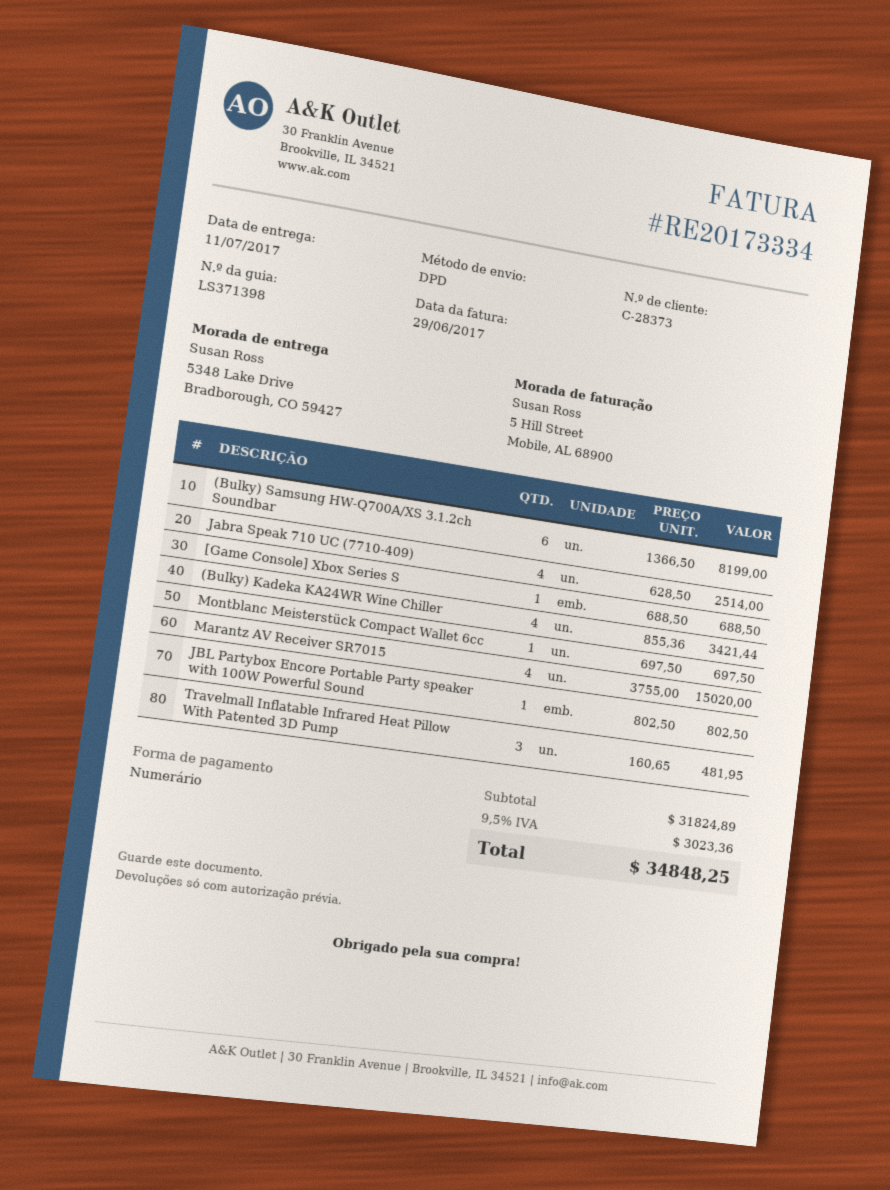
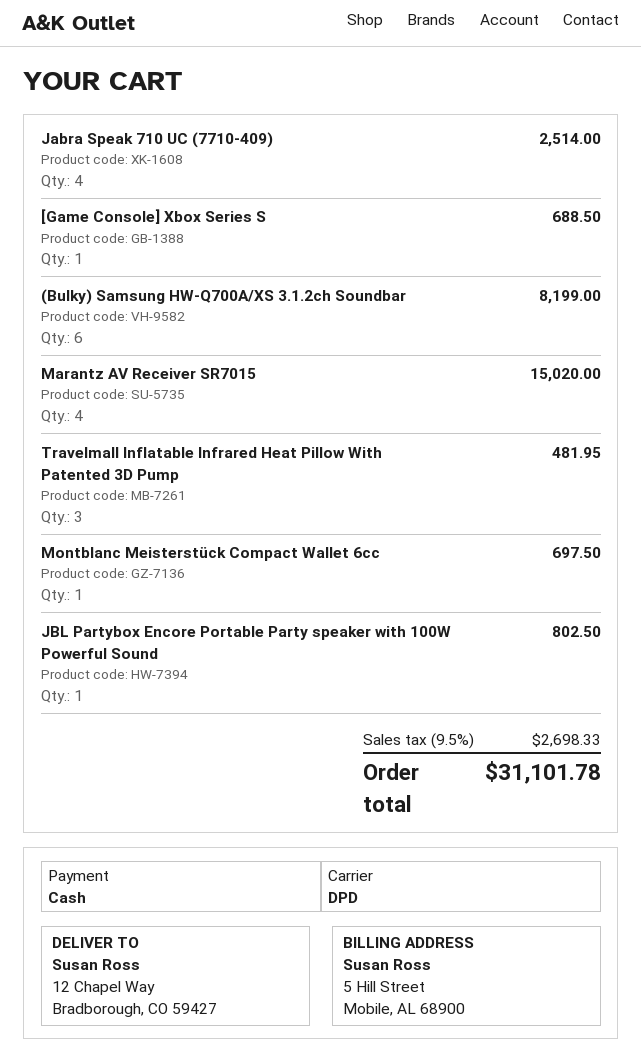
ship to: 5348 Lake Drive, Bradborough, CO 59427 -> 12 Chapel Way, Bradborough, CO 59427
(Bulky) Kadeka KA24WR Wine Chiller: 4 for 3421.44 -> none
tax: 9.5% = 3023.36 -> 9.5% = 2698.33
total: 34848.25 -> 31101.78

